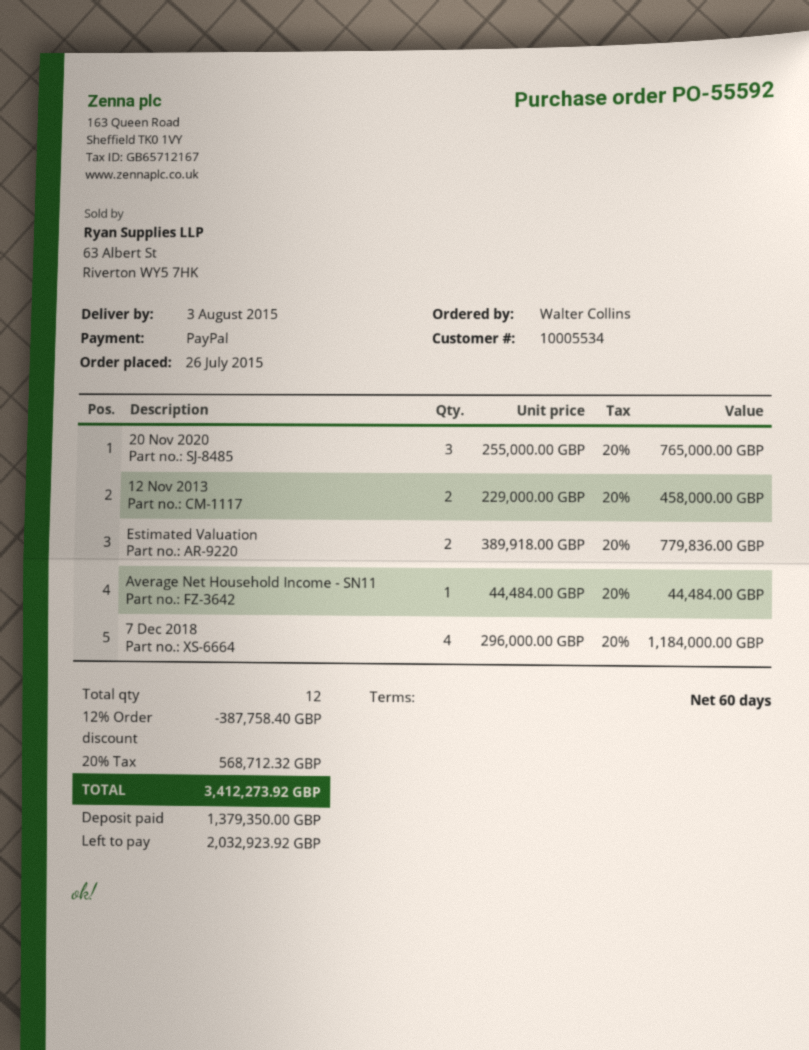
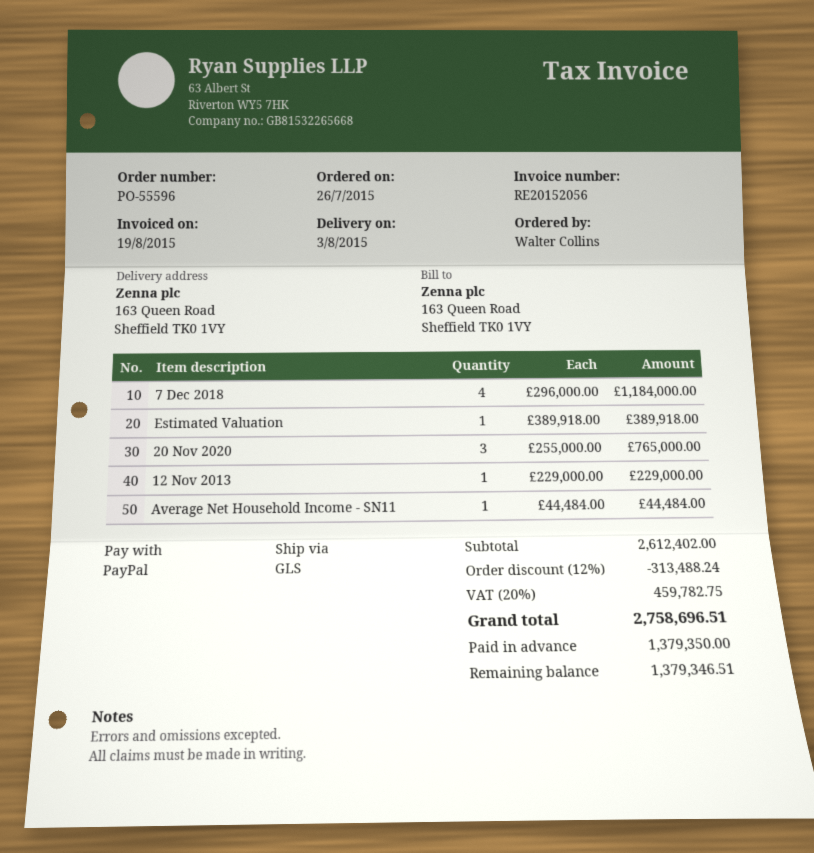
order number: PO-55592 -> PO-55596
12 Nov 2013: 2 x 229000.00 = 458000.00 -> 1 x 229000.00 = 229000.00
Estimated Valuation: 2 x 389918.00 = 779836.00 -> 1 x 389918.00 = 389918.00
discount: 12% = 387758.40 -> 12% = 313488.24
tax: 20% = 568712.32 -> 20% = 459782.75
total: 3412273.92 -> 2758696.51
balance: 2032923.92 -> 1379346.51

